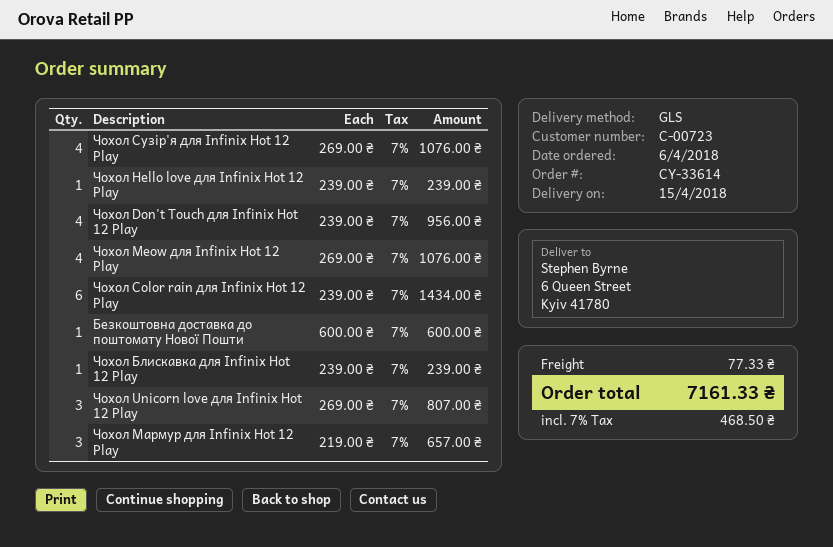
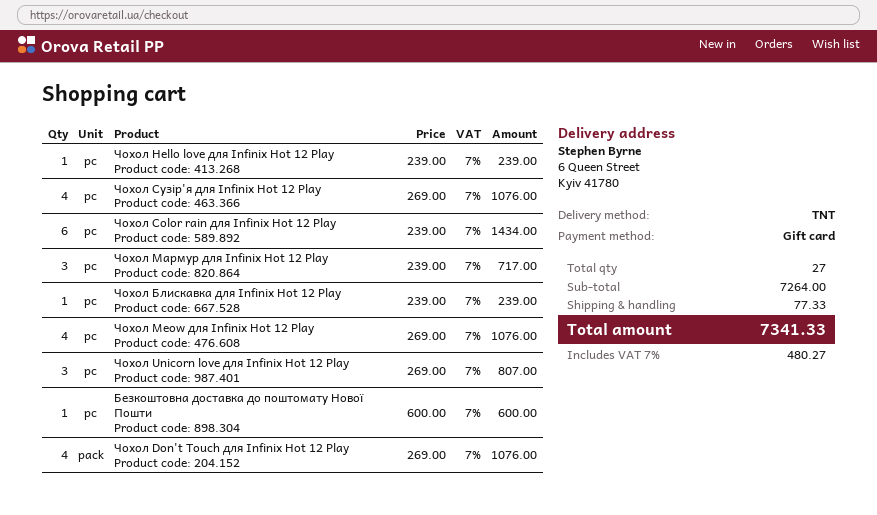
shipping method: GLS -> TNT
Чохол Don't Touch для Infinix Hot 12 Play: 4 x 239.00 = 956.00 -> 4 x 269.00 = 1076.00
Чохол Мармур для Infinix Hot 12 Play: 3 x 219.00 = 657.00 -> 3 x 239.00 = 717.00
tax: 7% = 468.50 -> 7% = 480.27
total: 7161.33 -> 7341.33

